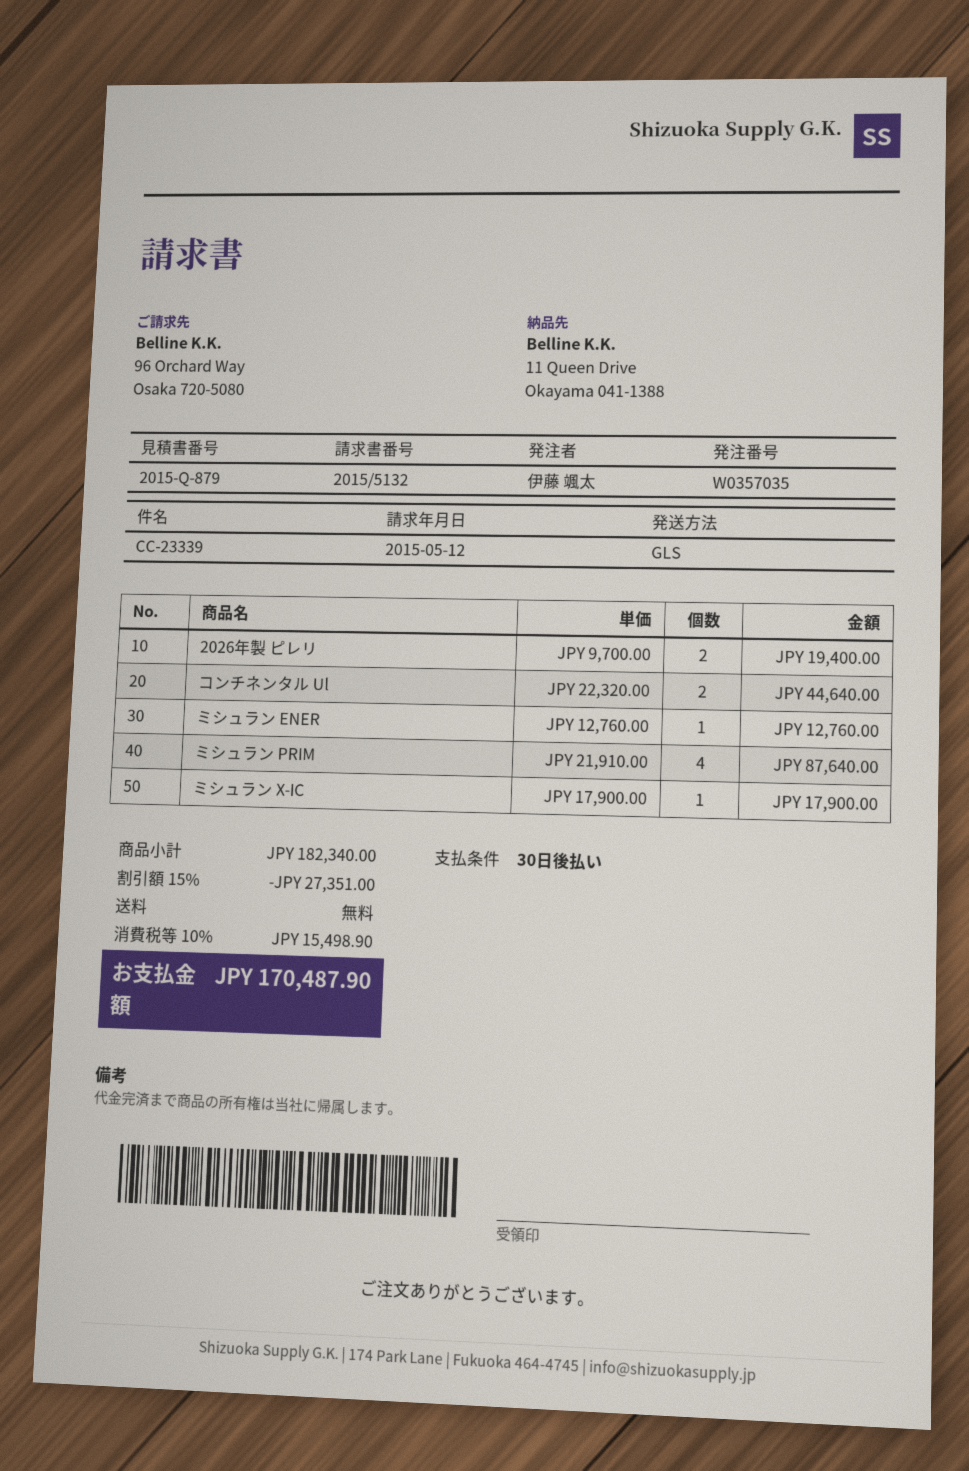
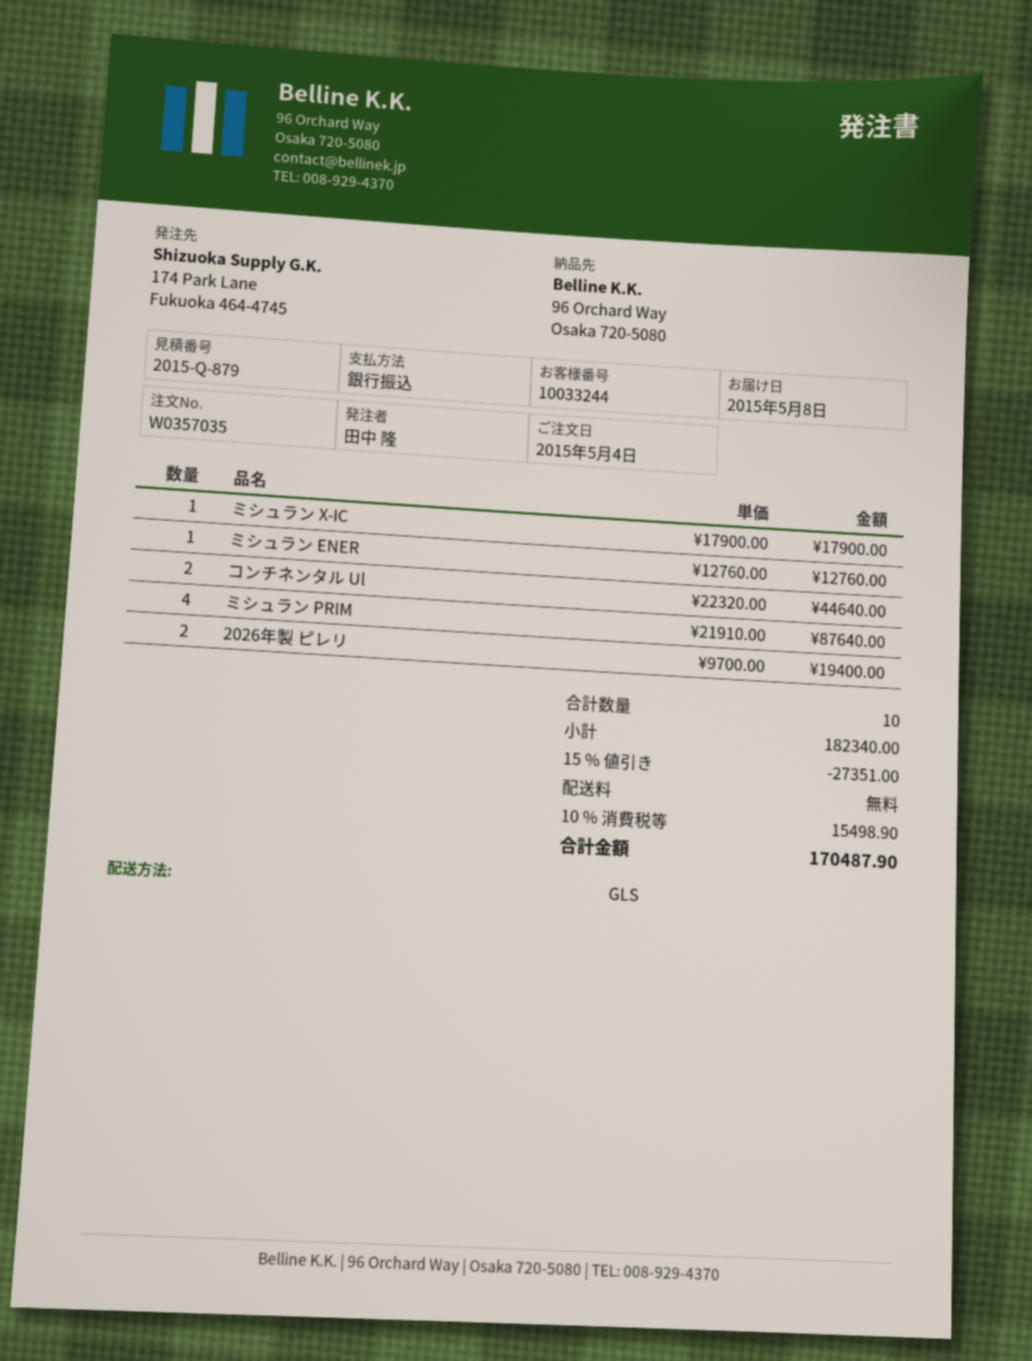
ordered by: 伊藤 颯太 -> 田中 隆
ship to: 11 Queen Drive, Okayama 041-1388 -> 96 Orchard Way, Osaka 720-5080

